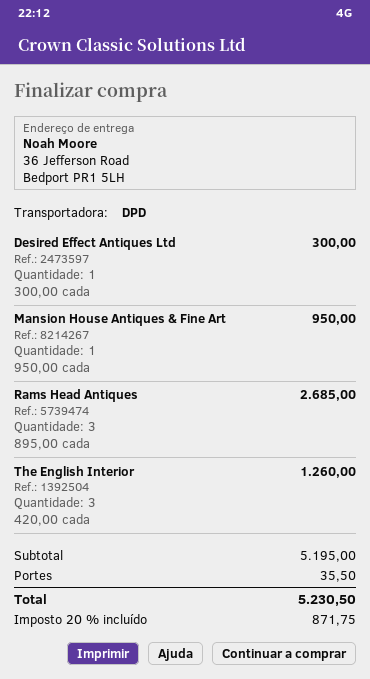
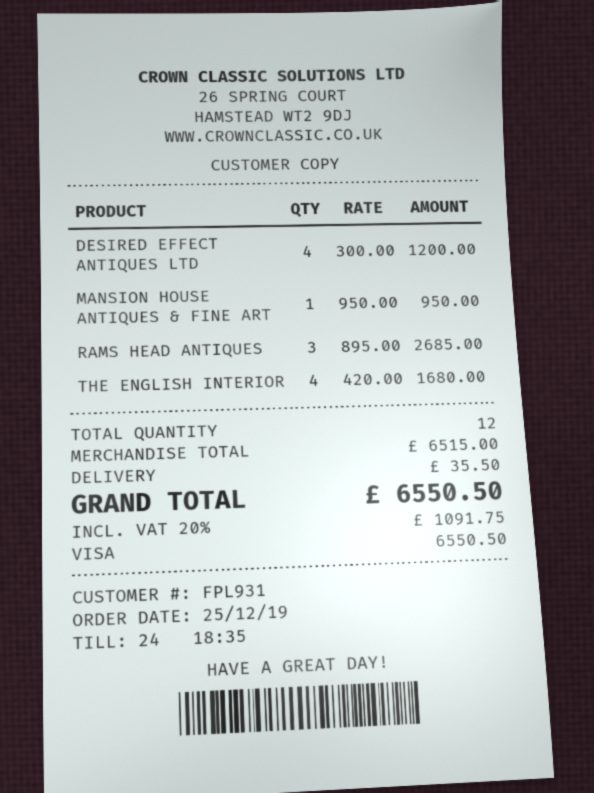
Desired Effect Antiques Ltd: 1 x 300.00 = 300.00 -> 4 x 300.00 = 1200.00
The English Interior: 3 x 420.00 = 1260.00 -> 4 x 420.00 = 1680.00
subtotal: 5195.00 -> 6515.00
tax: 20% = 871.75 -> 20% = 1091.75
total: 5230.50 -> 6550.50

